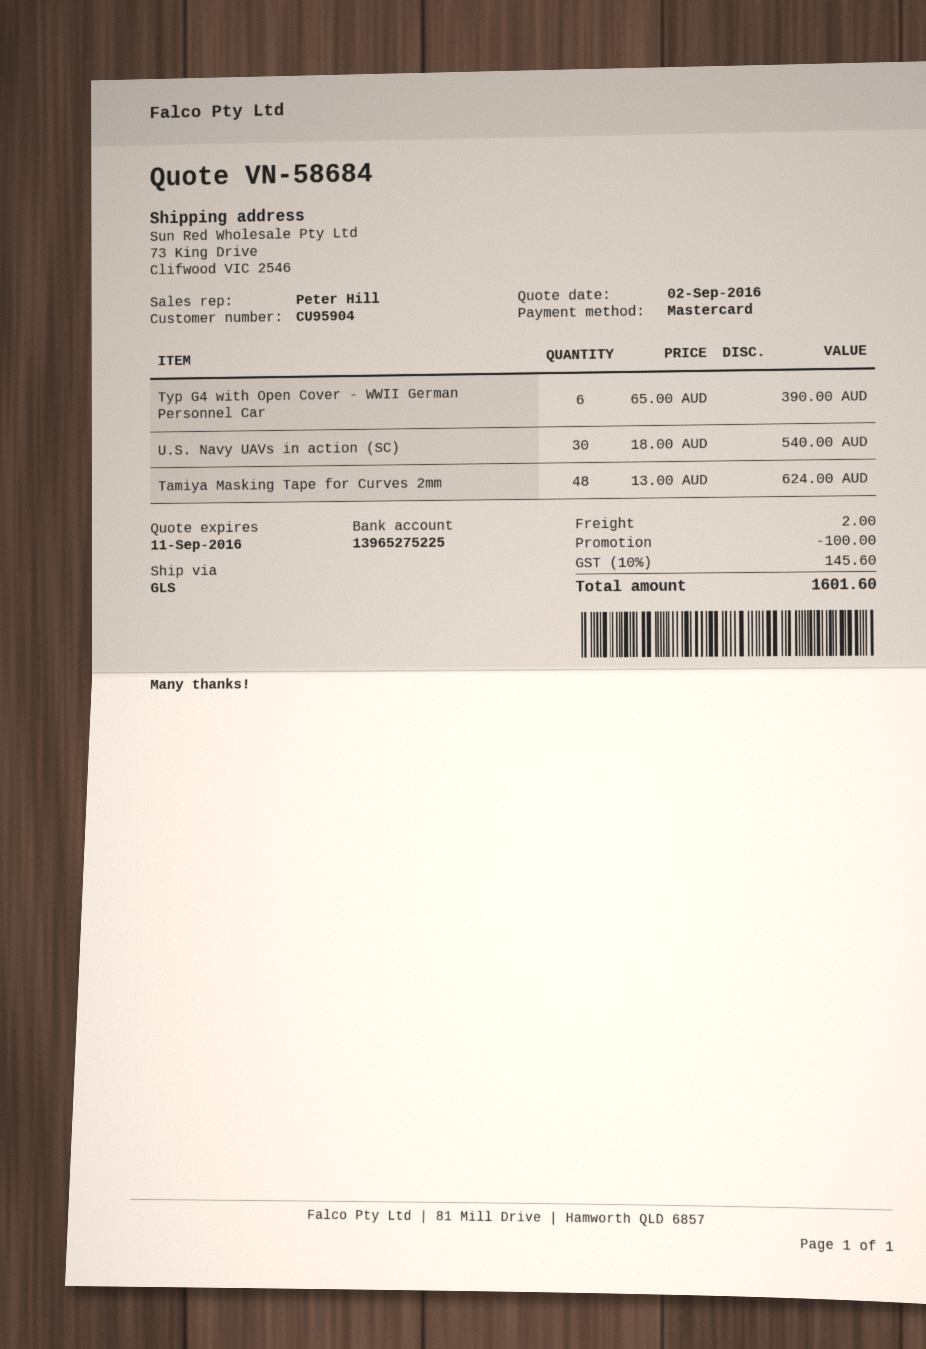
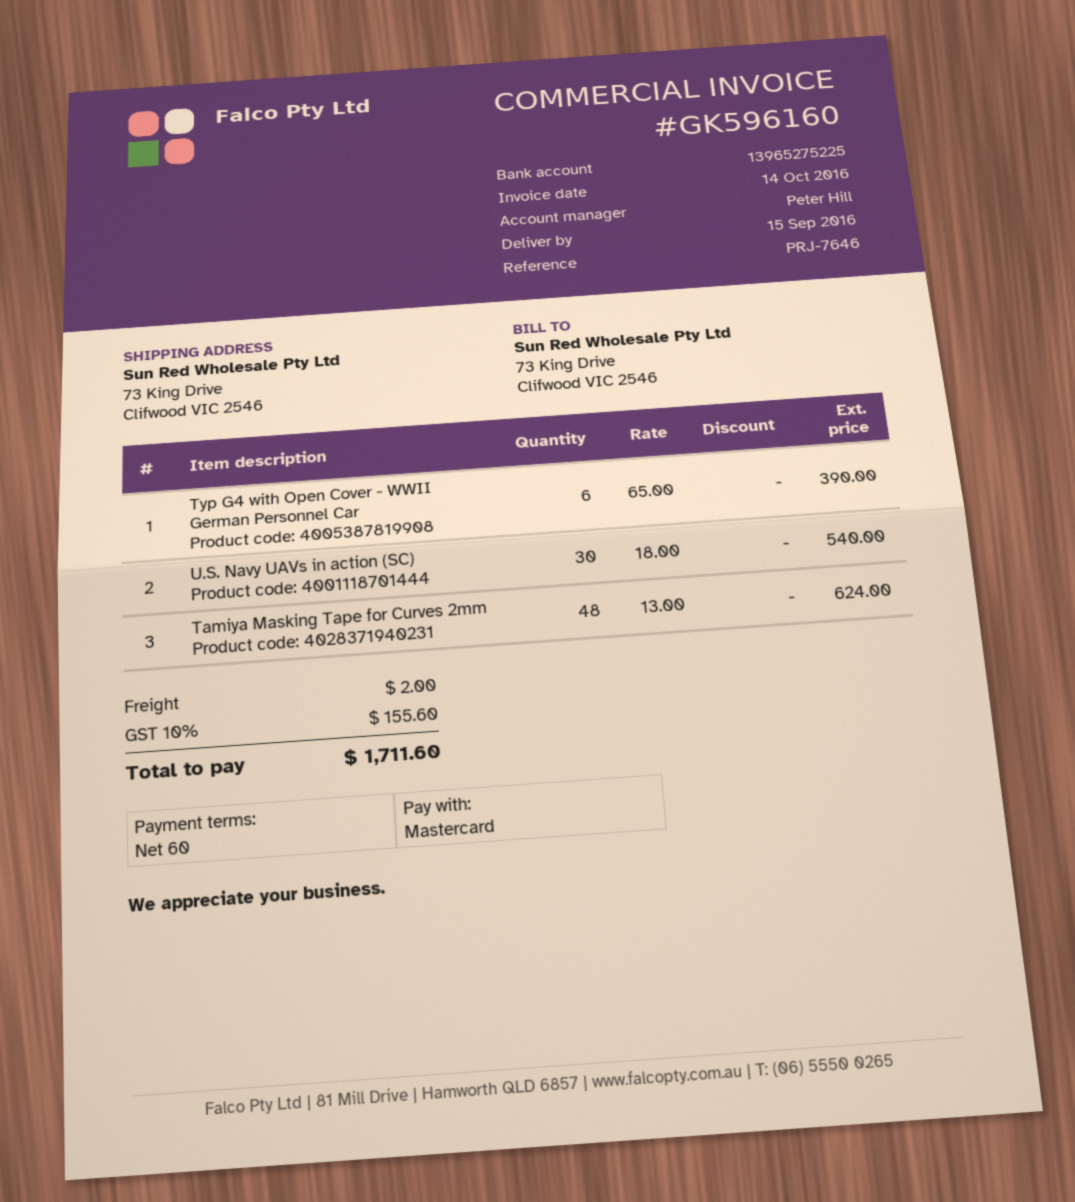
discount: 100.00 -> none
tax: 10% = 145.60 -> 10% = 155.60
total: 1601.60 -> 1711.60

